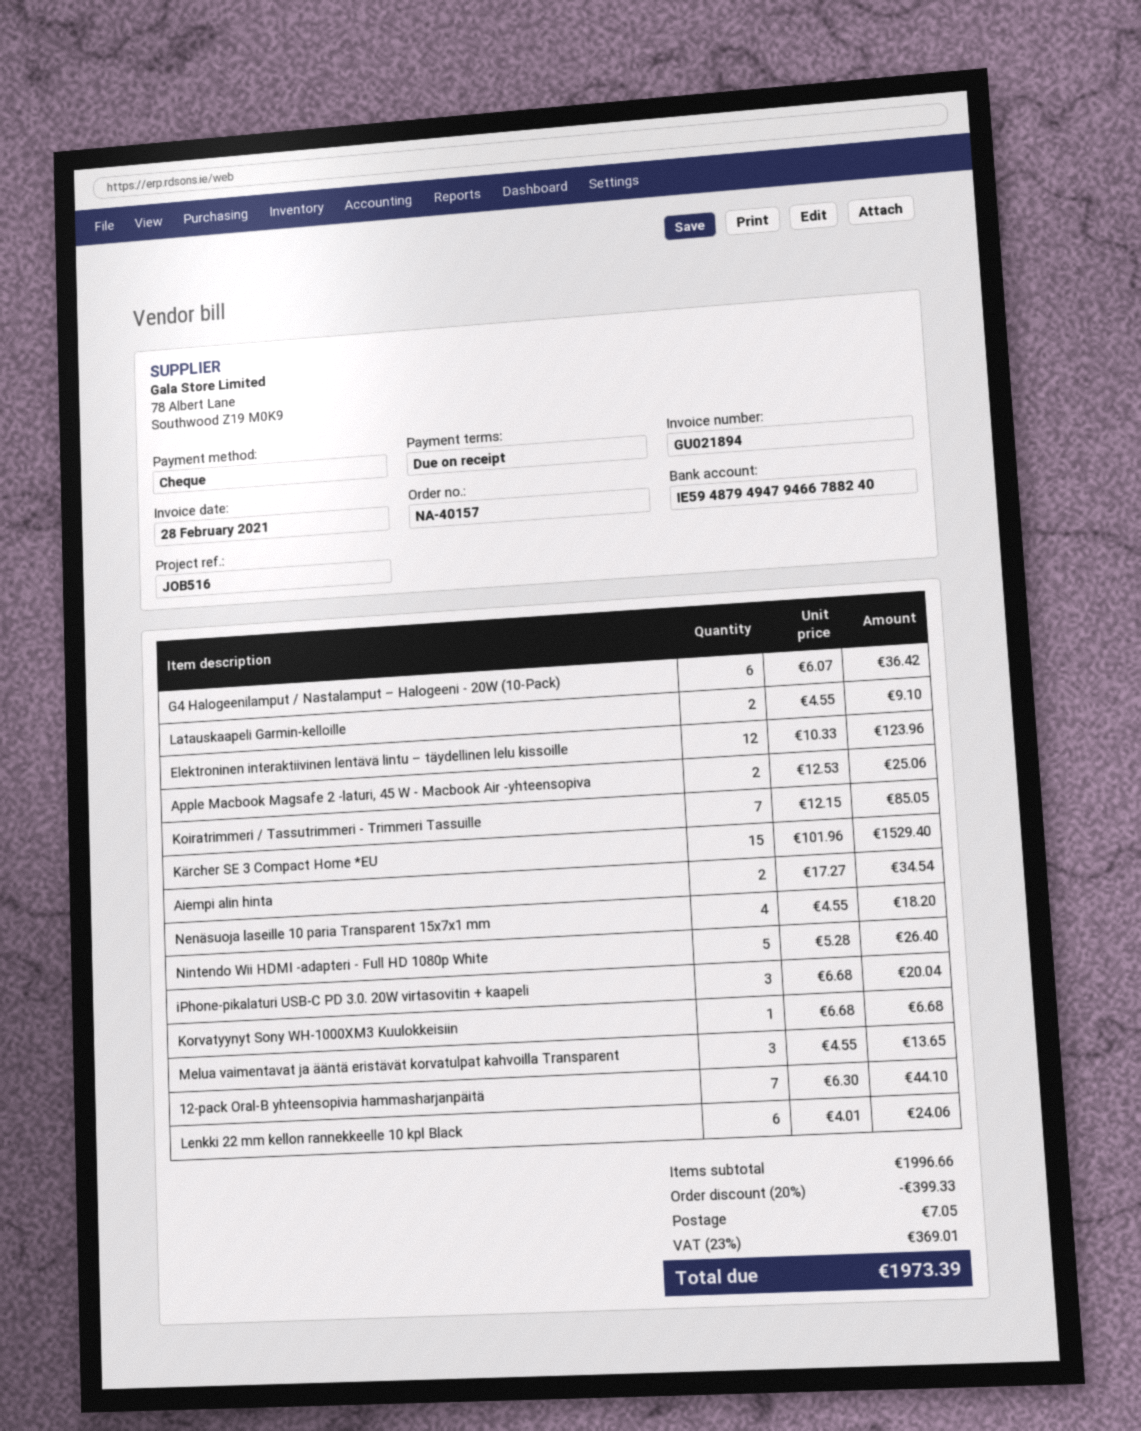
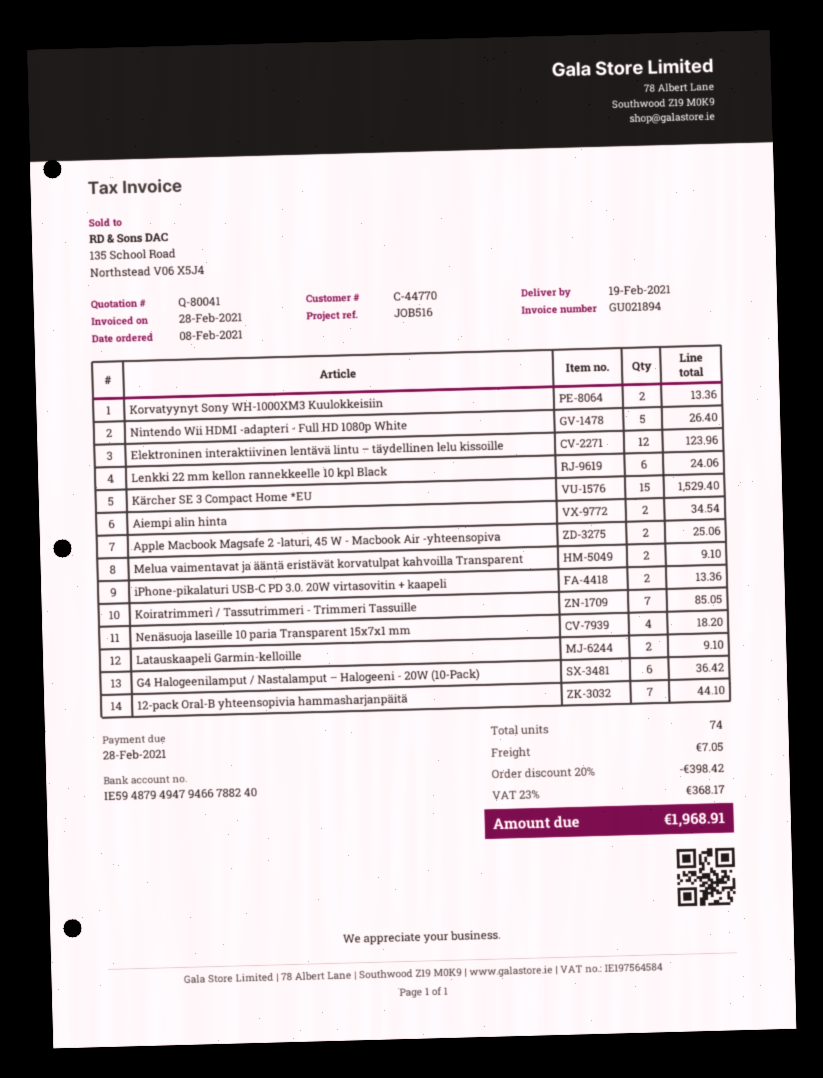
iPhone-pikalaturi USB-C PD 3.0. 20W virtasovitin + kaapeli: 3 for 20.04 -> 2 for 13.36
Korvatyynyt Sony WH-1000XM3 Kuulokkeisiin: 1 for 6.68 -> 2 for 13.36
Melua vaimentavat ja ääntä eristävät korvatulpat kahvoilla Transparent: 3 for 13.65 -> 2 for 9.10
discount: 20% = 399.33 -> 20% = 398.42
tax: 23% = 369.01 -> 23% = 368.17
total: 1973.39 -> 1968.91

